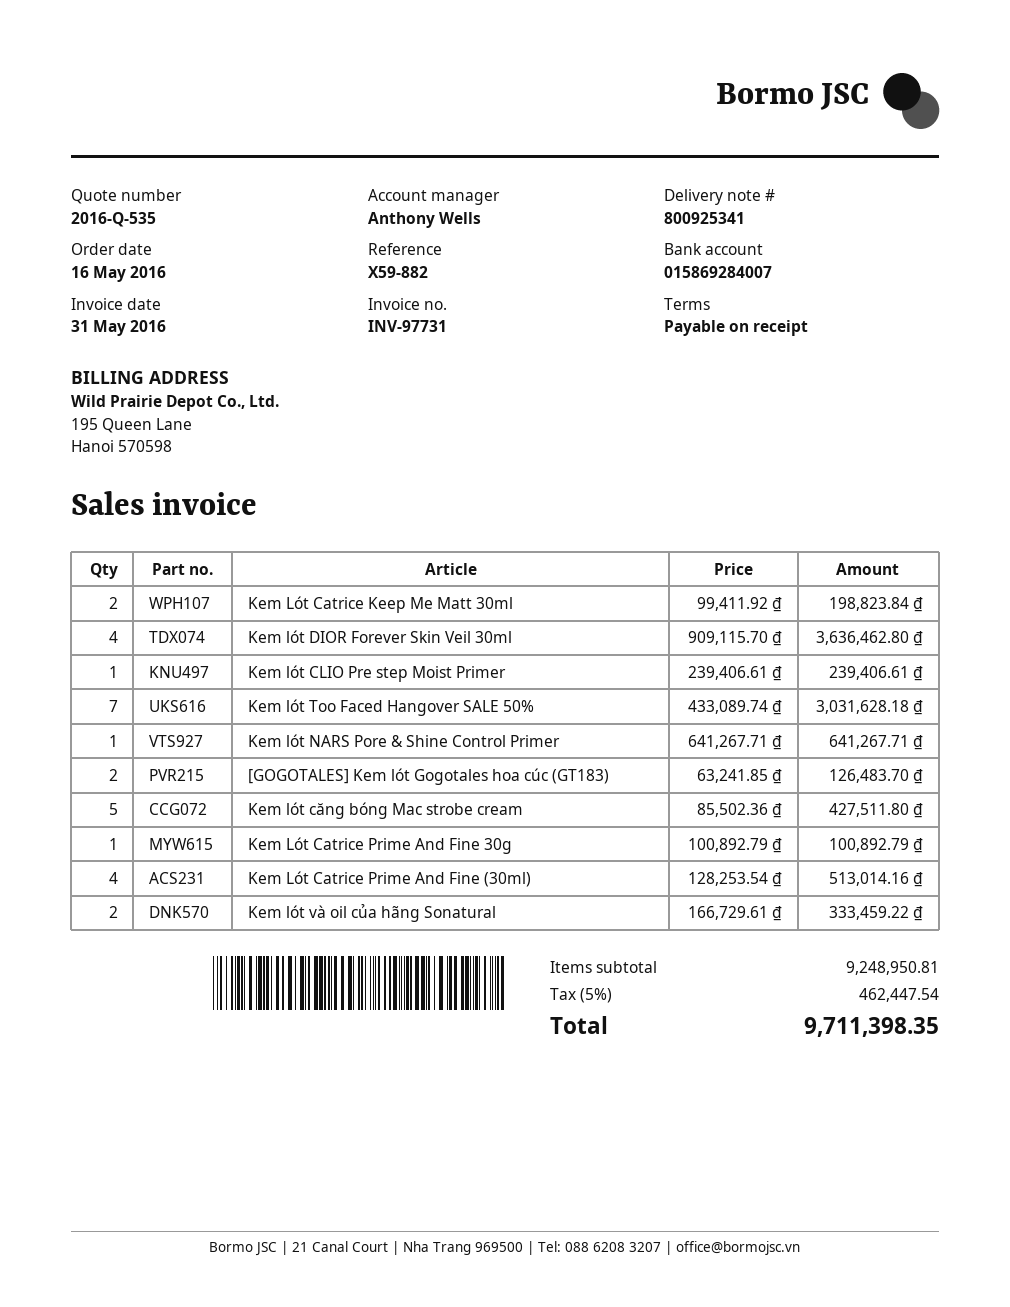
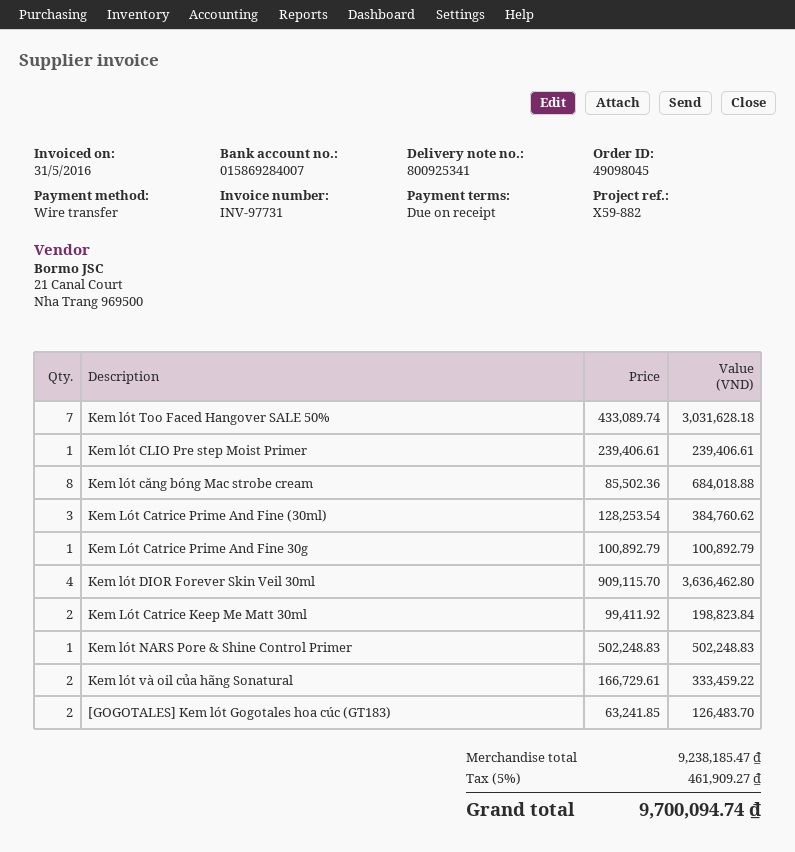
Kem lót NARS Pore & Shine Control Primer: 1 x 641267.71 = 641267.71 -> 1 x 502248.83 = 502248.83
Kem lót căng bóng Mac strobe cream: 5 x 85502.36 = 427511.80 -> 8 x 85502.36 = 684018.88
Kem Lót Catrice Prime And Fine (30ml): 4 x 128253.54 = 513014.16 -> 3 x 128253.54 = 384760.62
subtotal: 9248950.81 -> 9238185.47
tax: 5% = 462447.54 -> 5% = 461909.27
total: 9711398.35 -> 9700094.74

